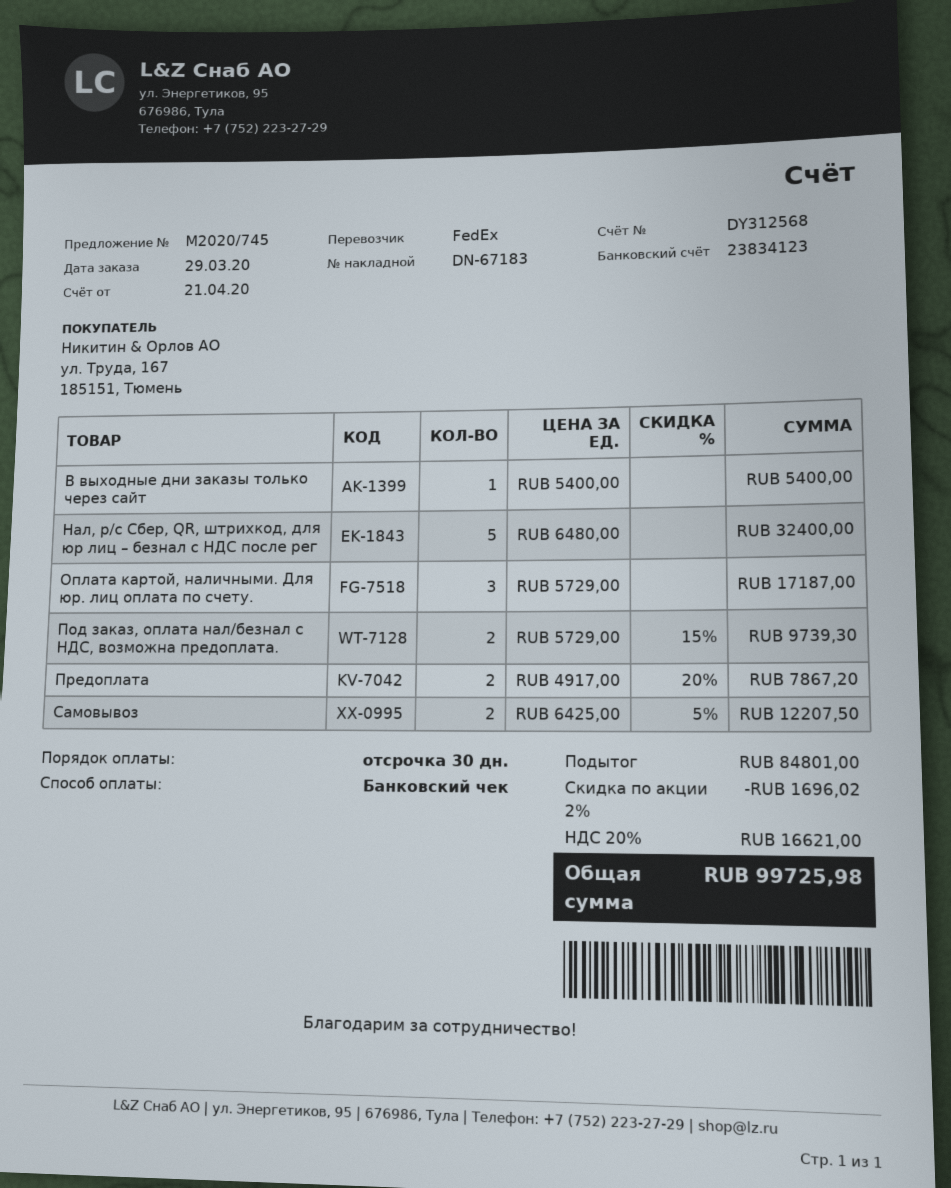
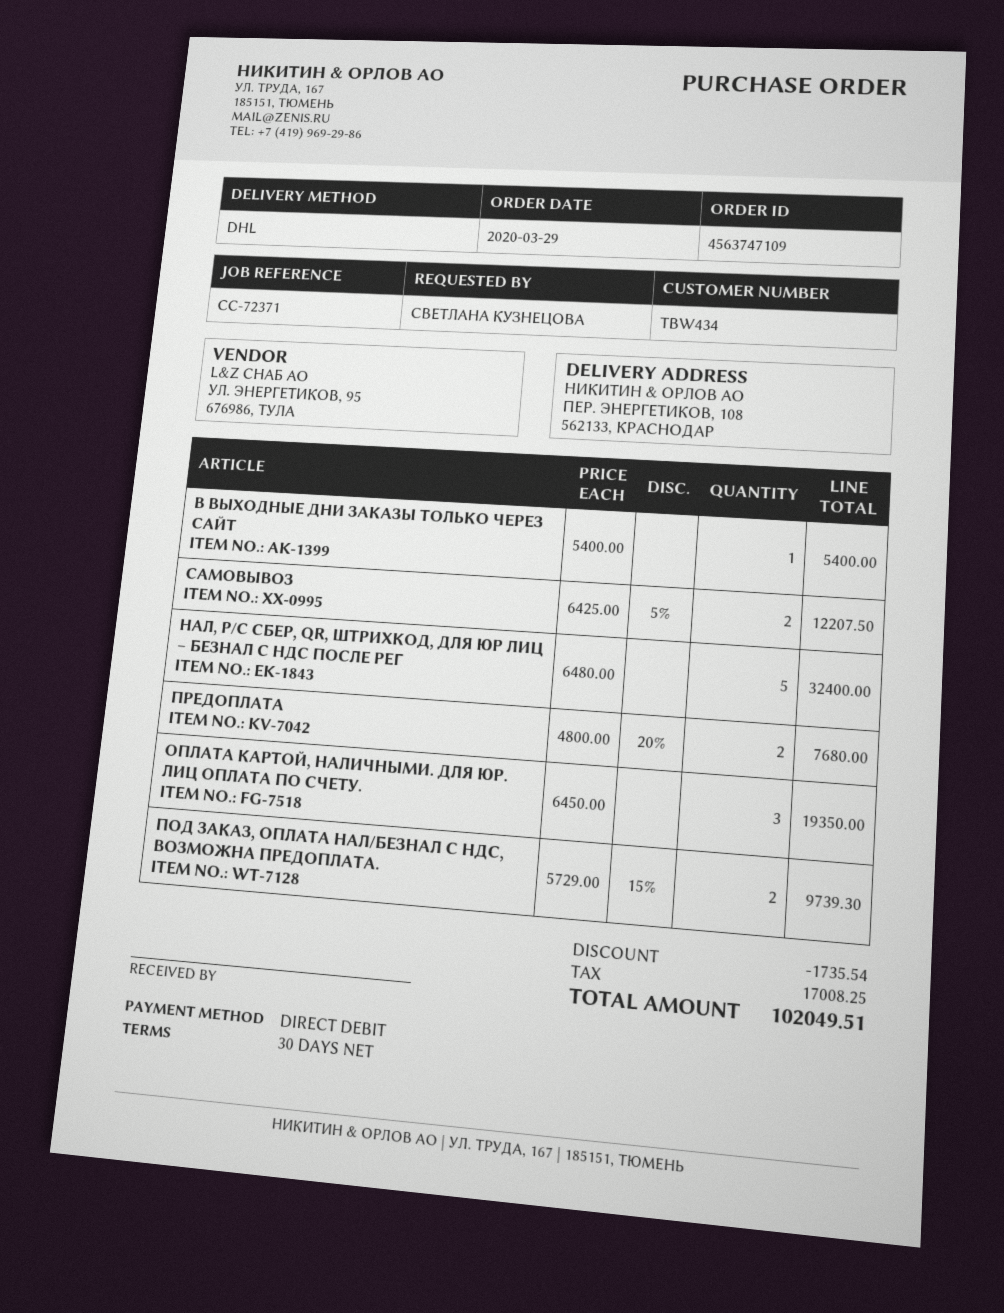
payment method: cheque -> direct debit
shipping method: FedEx -> DHL
Оплата картой, наличными. Для юр. лиц оплата по счету.: 3 x 5729.00 = 17187.00 -> 3 x 6450.00 = 19350.00
Предоплата: 2 x 4917.00 - 20% = 7867.20 -> 2 x 4800.00 - 20% = 7680.00
discount: 1696.02 -> 1735.54
tax: 16621.00 -> 17008.25
total: 99725.98 -> 102049.51

